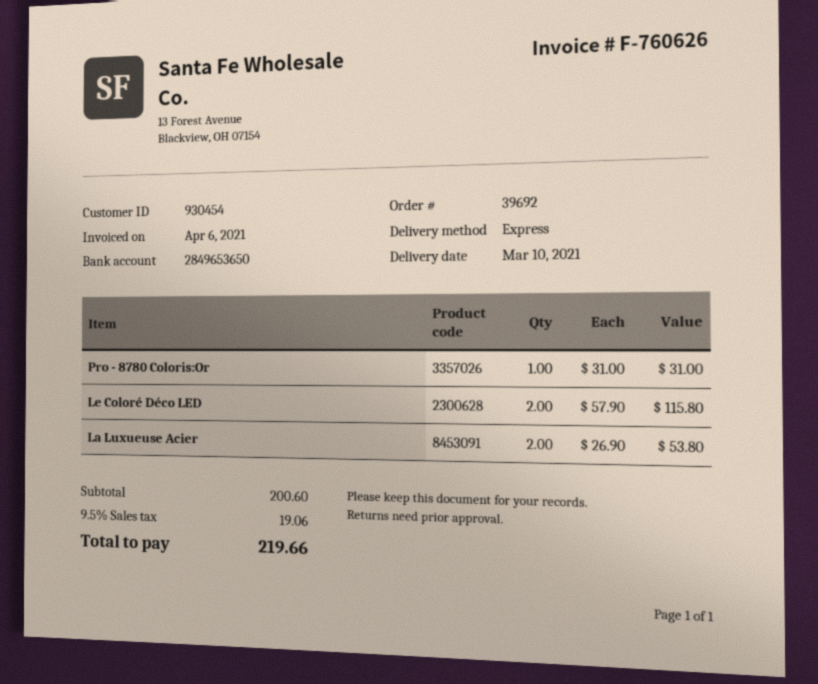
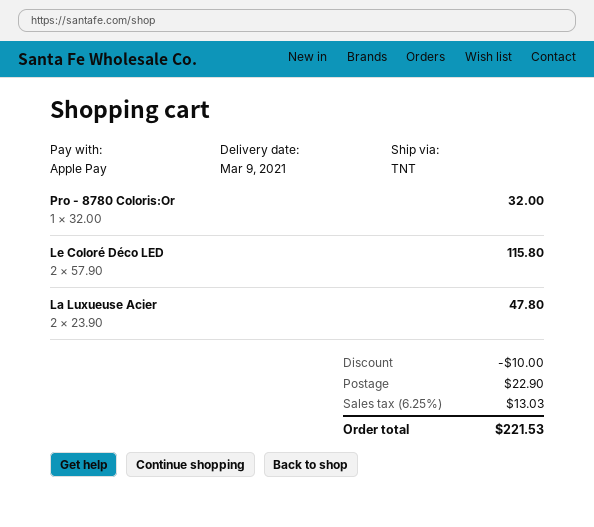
delivery date: 2021-03-10 -> 2021-03-09
shipping method: express -> TNT
Pro - 8780 Coloris:Or: 1 x 31.00 = 31.00 -> 1 x 32.00 = 32.00
La Luxueuse Acier: 2 x 26.90 = 53.80 -> 2 x 23.90 = 47.80
discount: none -> 10.00
shipping: none -> 22.90
tax: 9.5% = 19.06 -> 6.25% = 13.03
total: 219.66 -> 221.53

